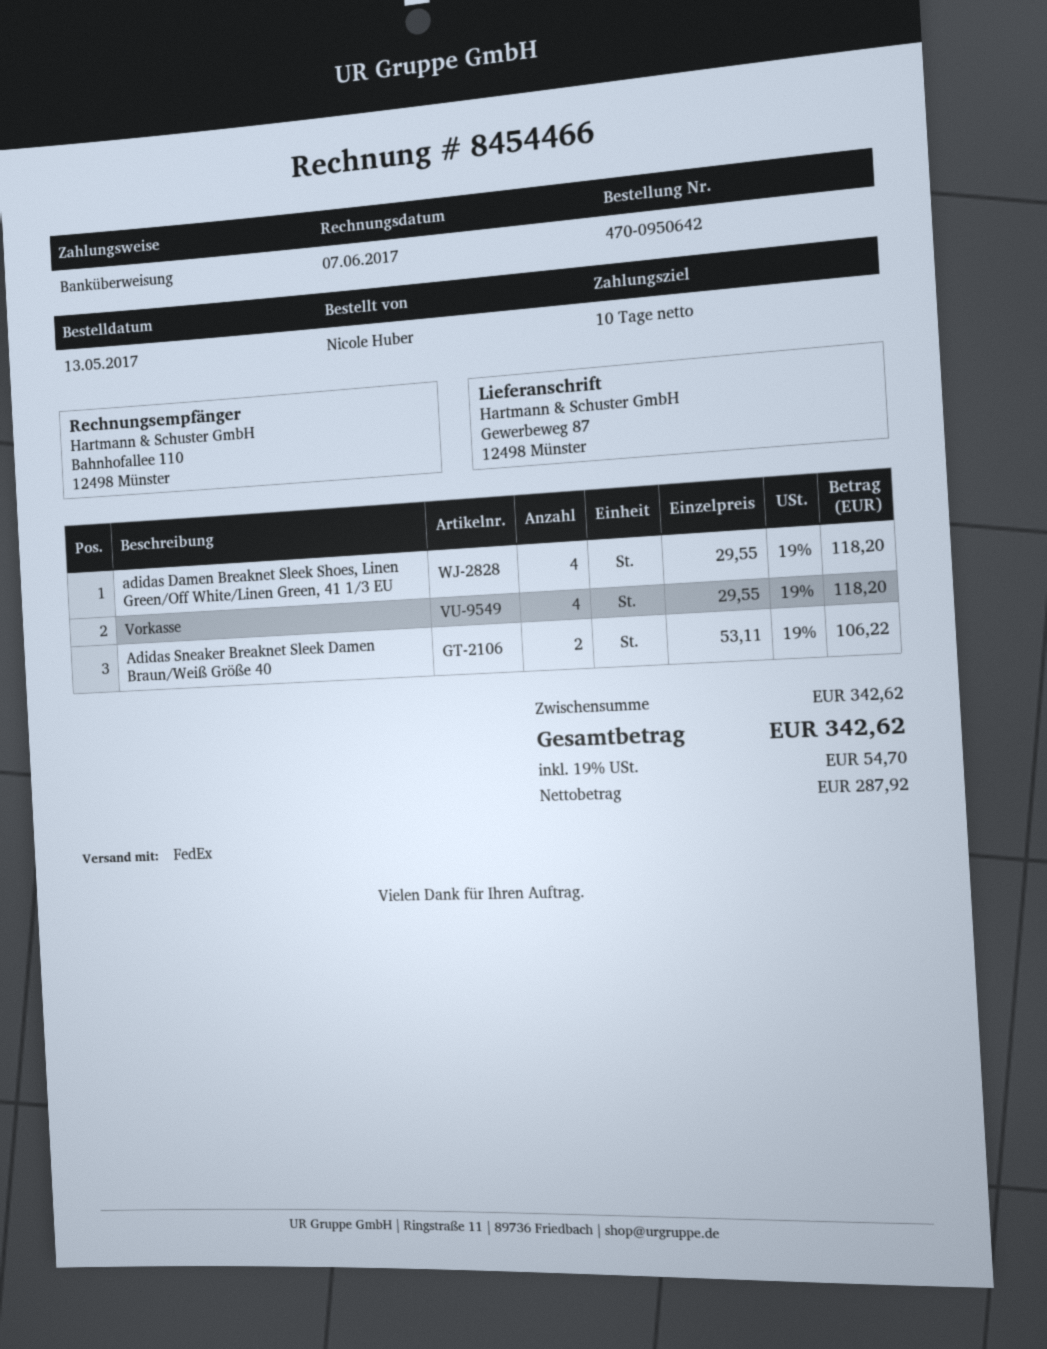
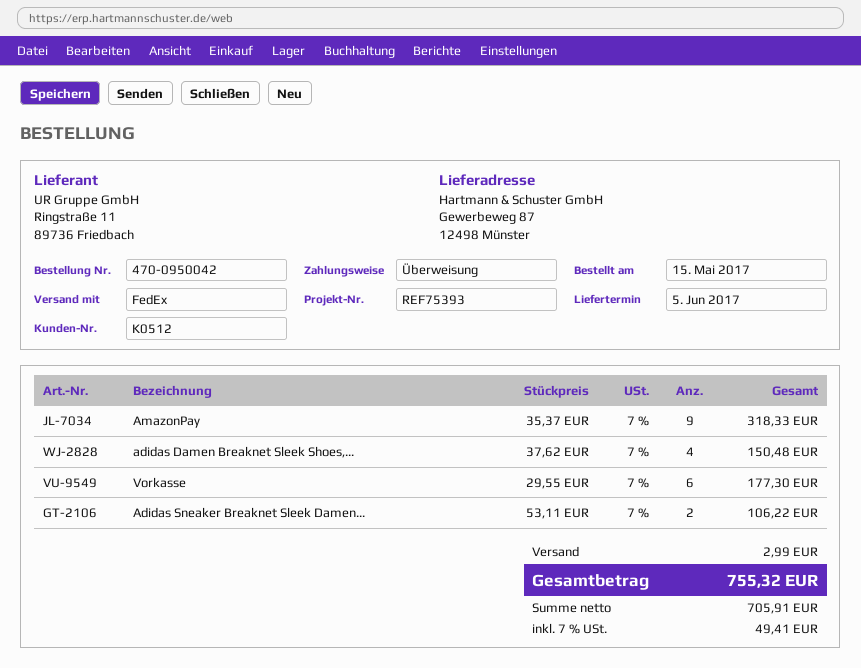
order number: 470-0950642 -> 470-0950042
order date: 2017-05-13 -> 2017-05-15
adidas Damen Breaknet Sleek Shoes, Linen Green/Off White/Linen Green, 41 1/3 EU: 4 x 29.55 = 118.20 -> 4 x 37.62 = 150.48
Vorkasse: 4 x 29.55 = 118.20 -> 6 x 29.55 = 177.30
AmazonPay: none -> 9 x 35.37 = 318.33
shipping: none -> 2.99
net: 287.92 -> 705.91
tax: 19% = 54.70 -> 7% = 49.41
total: 342.62 -> 755.32

